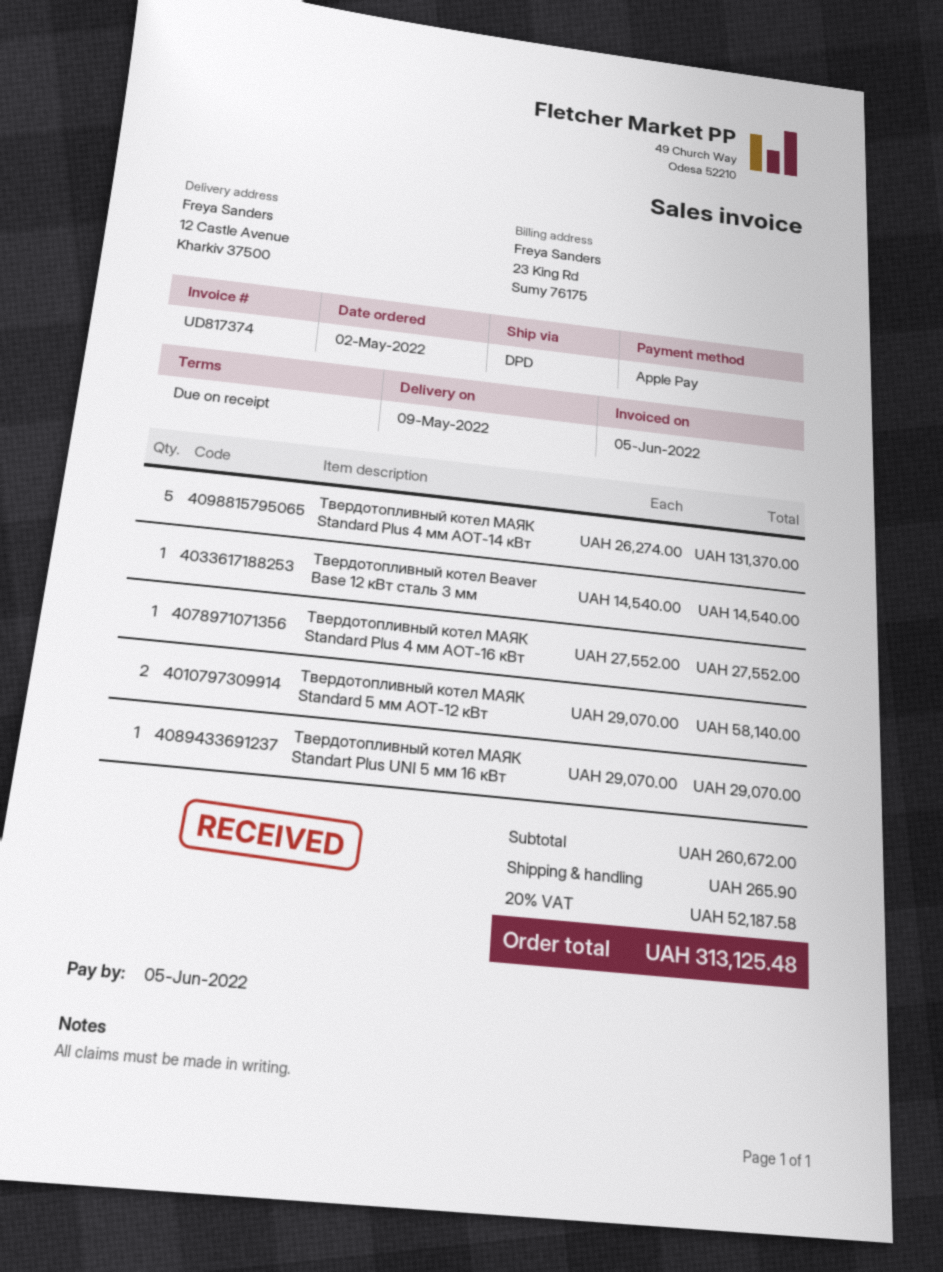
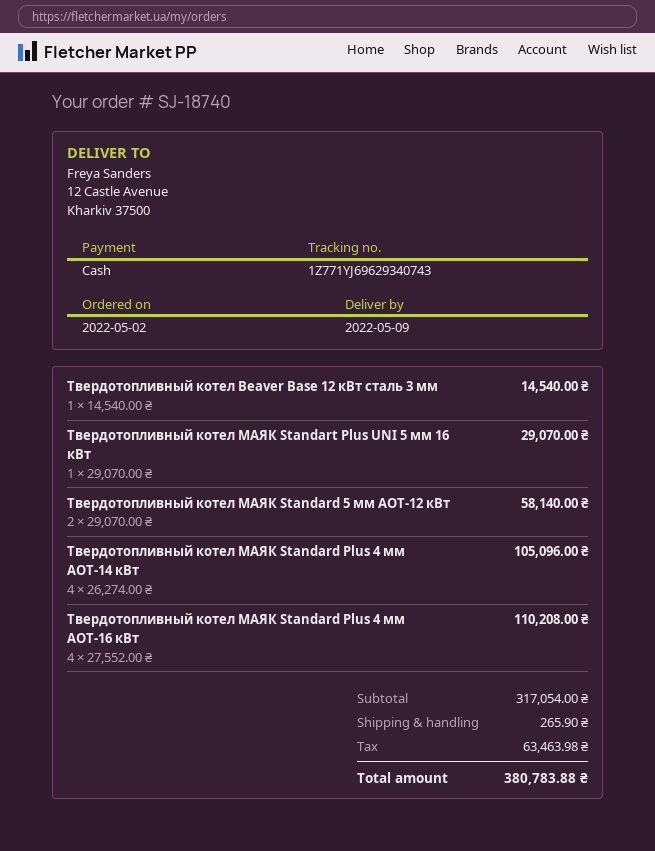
payment method: Apple Pay -> cash
Твердотопливный котел МАЯК Standard Plus 4 мм АОТ-14 кВт: 5 x 26274.00 = 131370.00 -> 4 x 26274.00 = 105096.00
Твердотопливный котел МАЯК Standard Plus 4 мм АОТ-16 кВт: 1 x 27552.00 = 27552.00 -> 4 x 27552.00 = 110208.00
subtotal: 260672.00 -> 317054.00
tax: 52187.58 -> 63463.98
total: 313125.48 -> 380783.88

